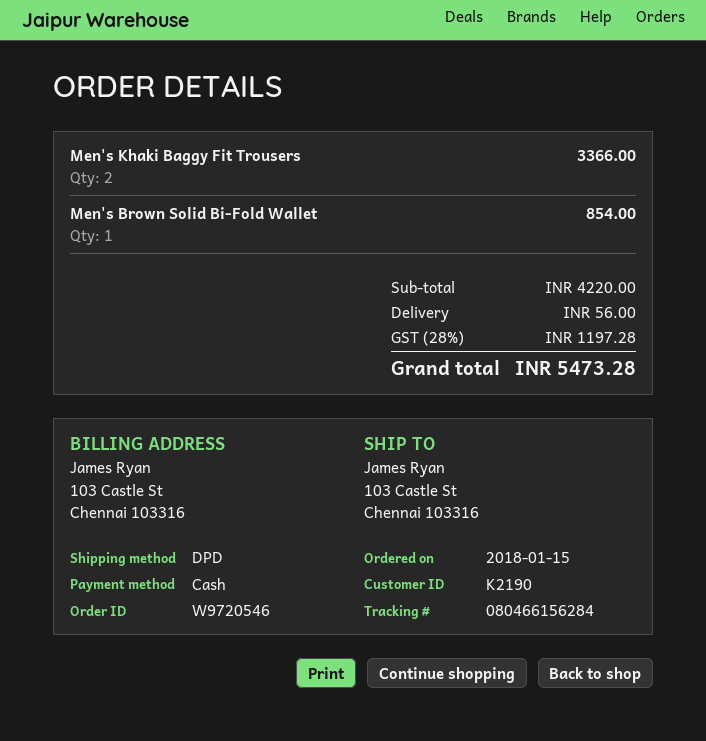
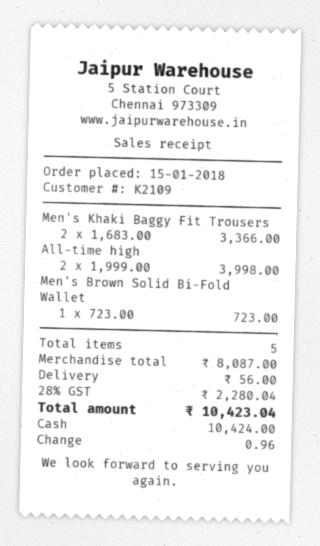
customer number: K2190 -> K2109
Men's Brown Solid Bi-Fold Wallet: 1 for 854.00 -> 1 for 723.00
All-time high: none -> 2 for 3998.00
subtotal: 4220.00 -> 8087.00
tax: 28% = 1197.28 -> 28% = 2280.04
total: 5473.28 -> 10423.04

